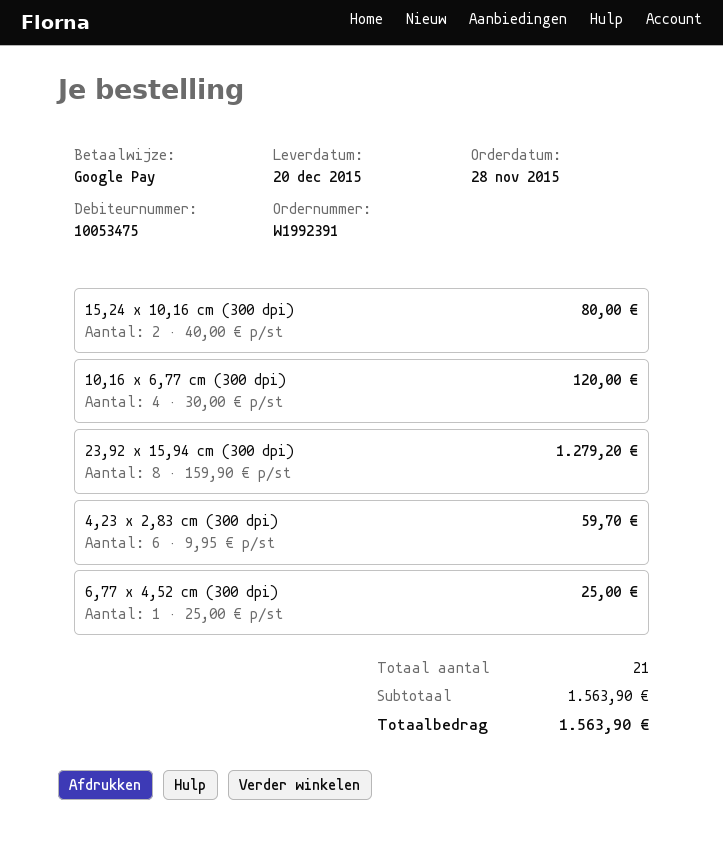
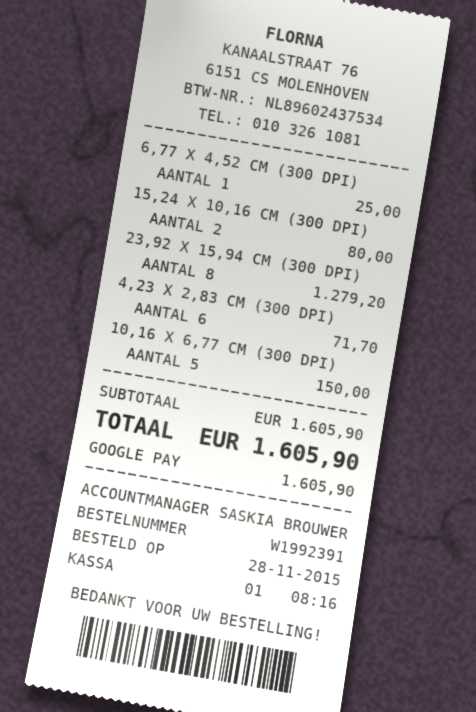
10,16 x 6,77 cm (300 dpi): 4 for 120.00 -> 5 for 150.00
4,23 x 2,83 cm (300 dpi): 6 for 59.70 -> 6 for 71.70
subtotal: 1563.90 -> 1605.90
total: 1563.90 -> 1605.90

